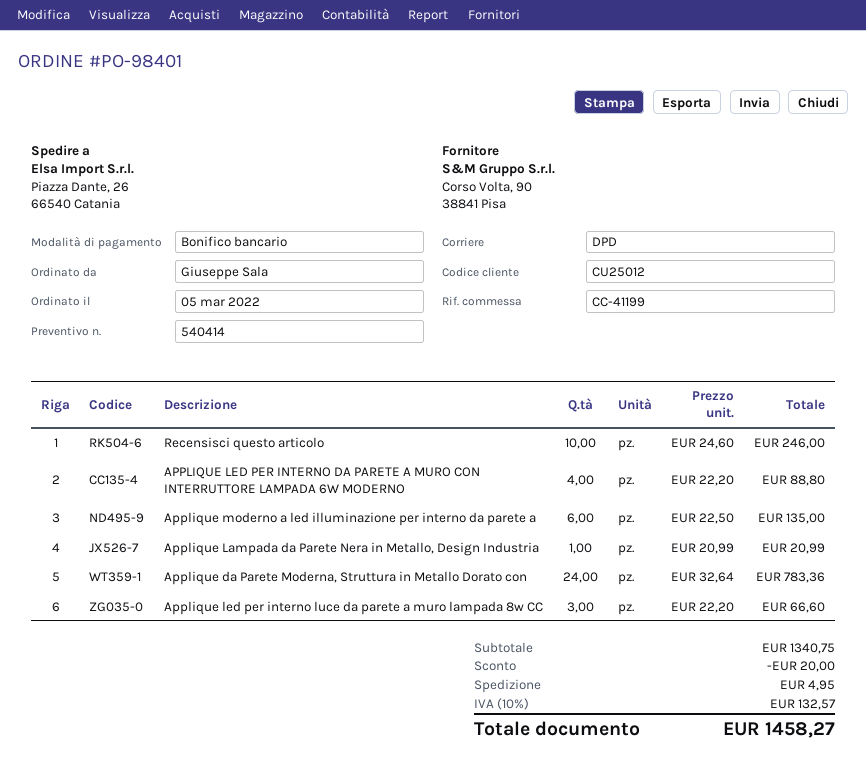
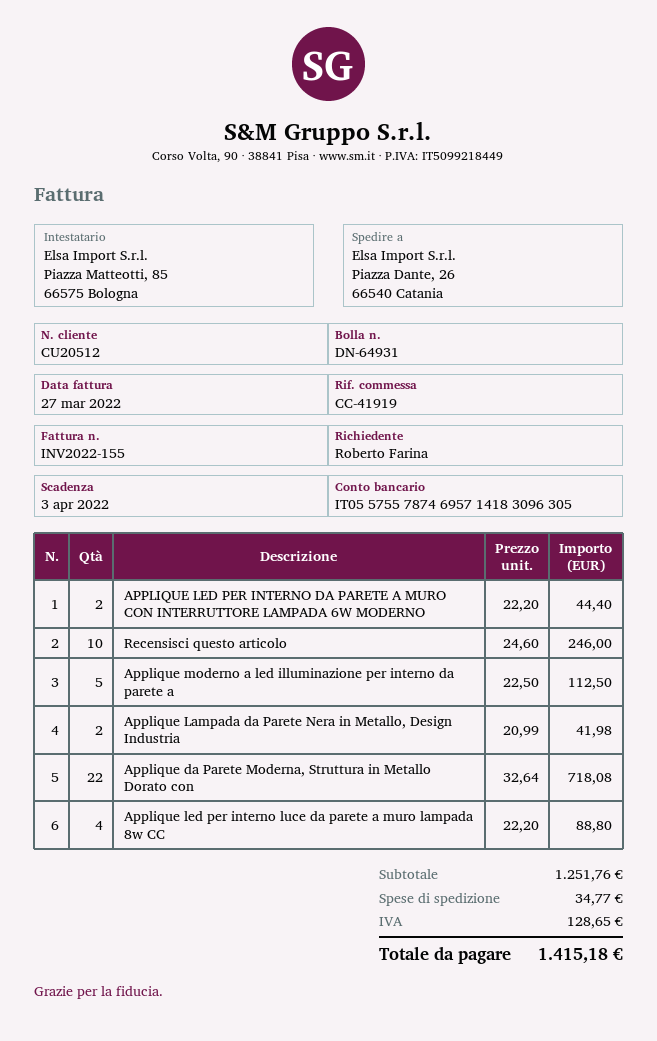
customer number: CU25012 -> CU20512
reference: CC-41199 -> CC-41919
ordered by: Giuseppe Sala -> Roberto Farina
APPLIQUE LED PER INTERNO DA PARETE A MURO CON INTERRUTTORE LAMPADA 6W MODERNO: 4 x 22.20 = 88.80 -> 2 x 22.20 = 44.40
Applique moderno a led illuminazione per interno da parete a: 6 x 22.50 = 135.00 -> 5 x 22.50 = 112.50
Applique Lampada da Parete Nera in Metallo, Design Industria: 1 x 20.99 = 20.99 -> 2 x 20.99 = 41.98
Applique da Parete Moderna, Struttura in Metallo Dorato con: 24 x 32.64 = 783.36 -> 22 x 32.64 = 718.08
Applique led per interno luce da parete a muro lampada 8w CC: 3 x 22.20 = 66.60 -> 4 x 22.20 = 88.80
subtotal: 1340.75 -> 1251.76
discount: 20.00 -> none
shipping: 4.95 -> 34.77
tax: 132.57 -> 128.65
total: 1458.27 -> 1415.18

